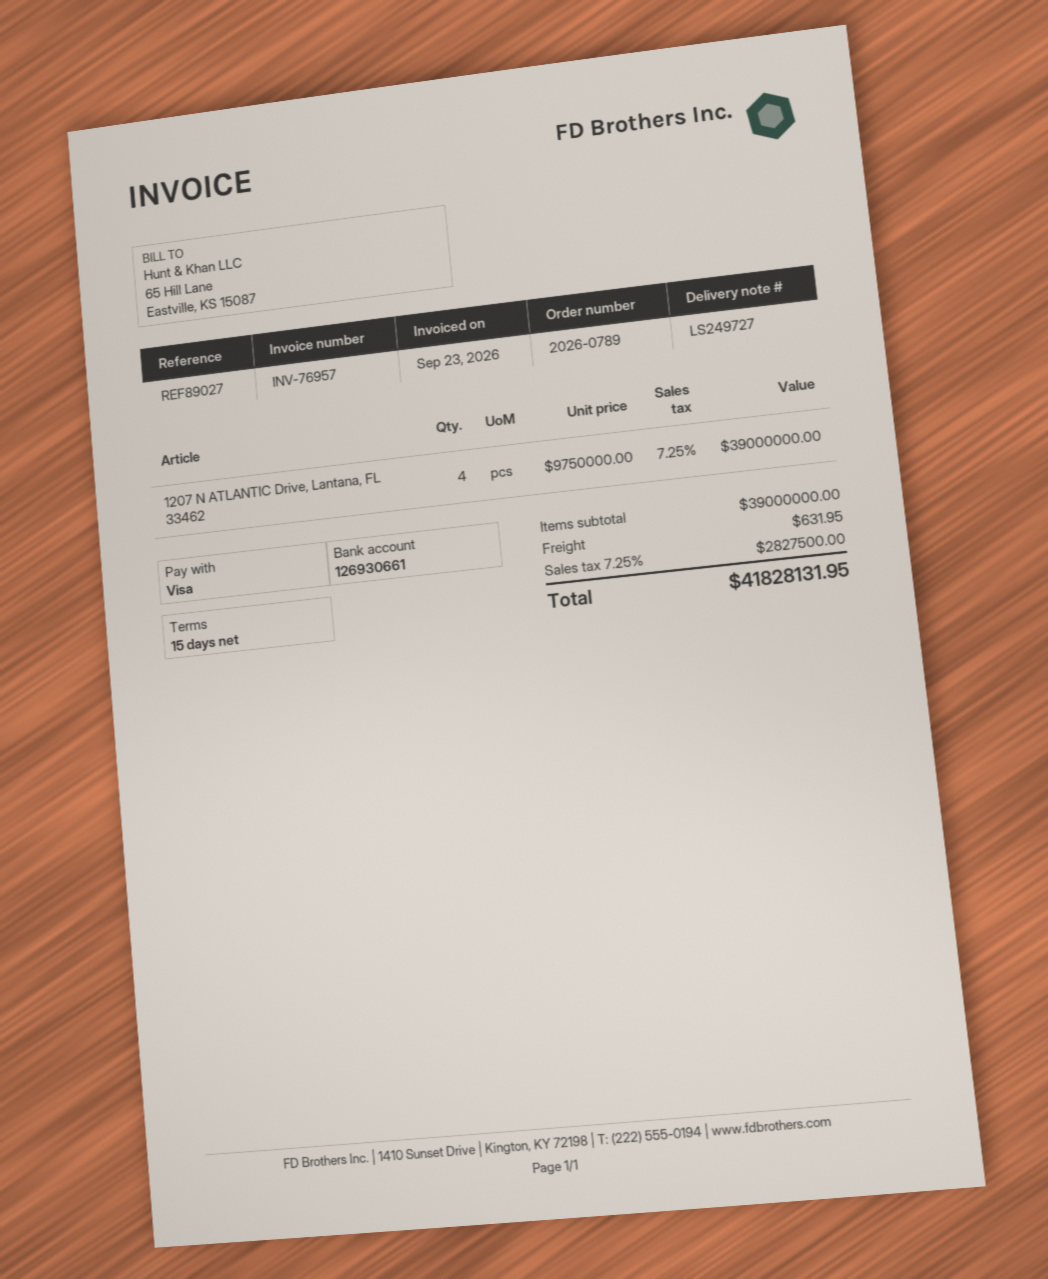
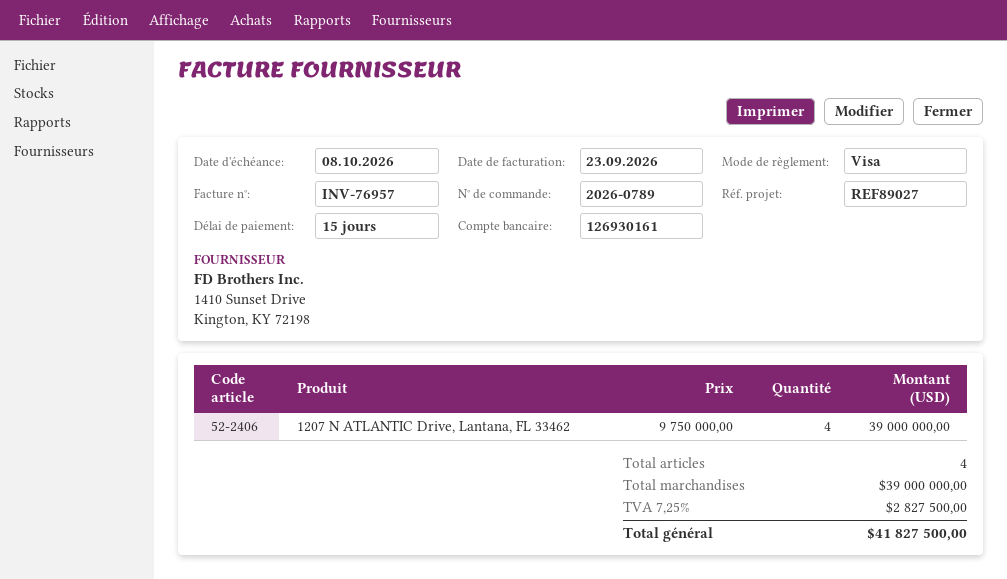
bank account: 126930661 -> 126930161
shipping: 631.95 -> none
total: 41828131.95 -> 41827500.00

